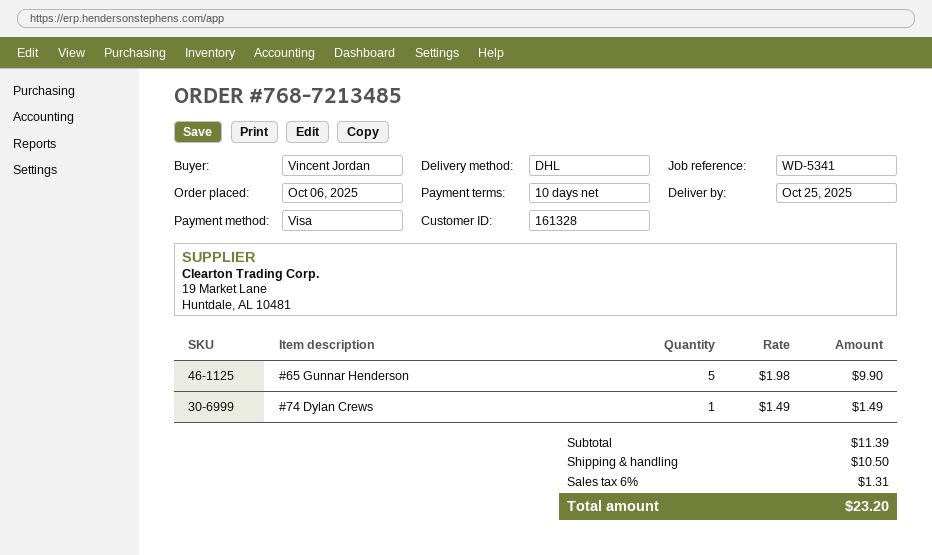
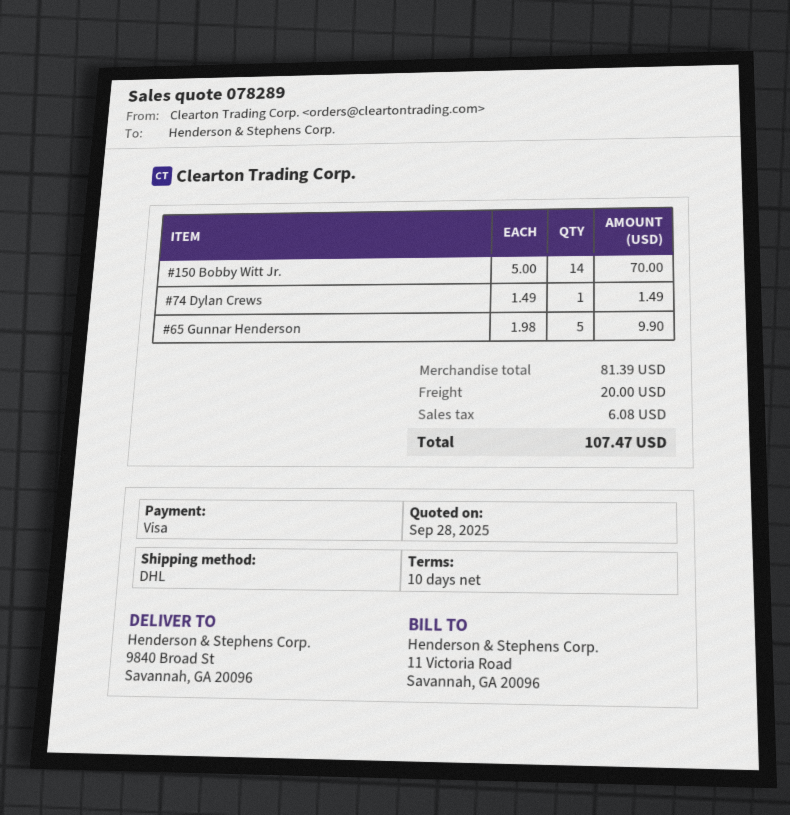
#150 Bobby Witt Jr.: none -> 14 x 5.00 = 70.00
subtotal: 11.39 -> 81.39
shipping: 10.50 -> 20.00
tax: 1.31 -> 6.08
total: 23.20 -> 107.47

